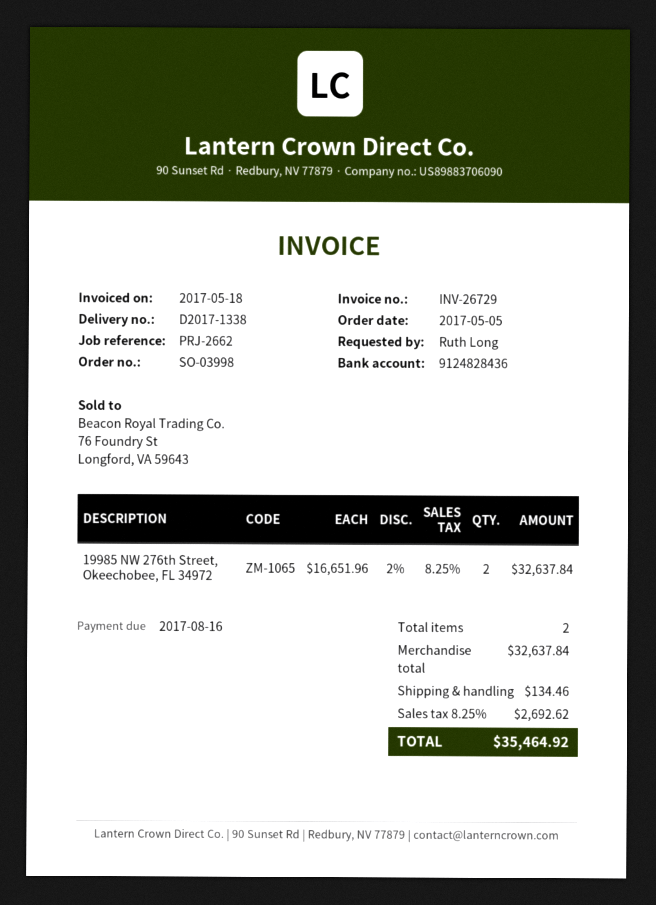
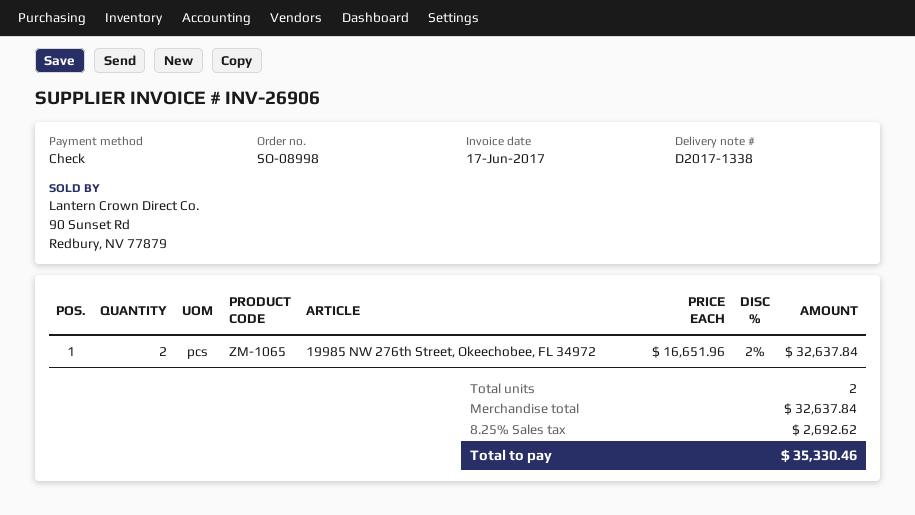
order number: SO-03998 -> SO-08998
invoice number: INV-26729 -> INV-26906
invoice date: 2017-05-18 -> 2017-06-17
shipping: 134.46 -> none
total: 35464.92 -> 35330.46

